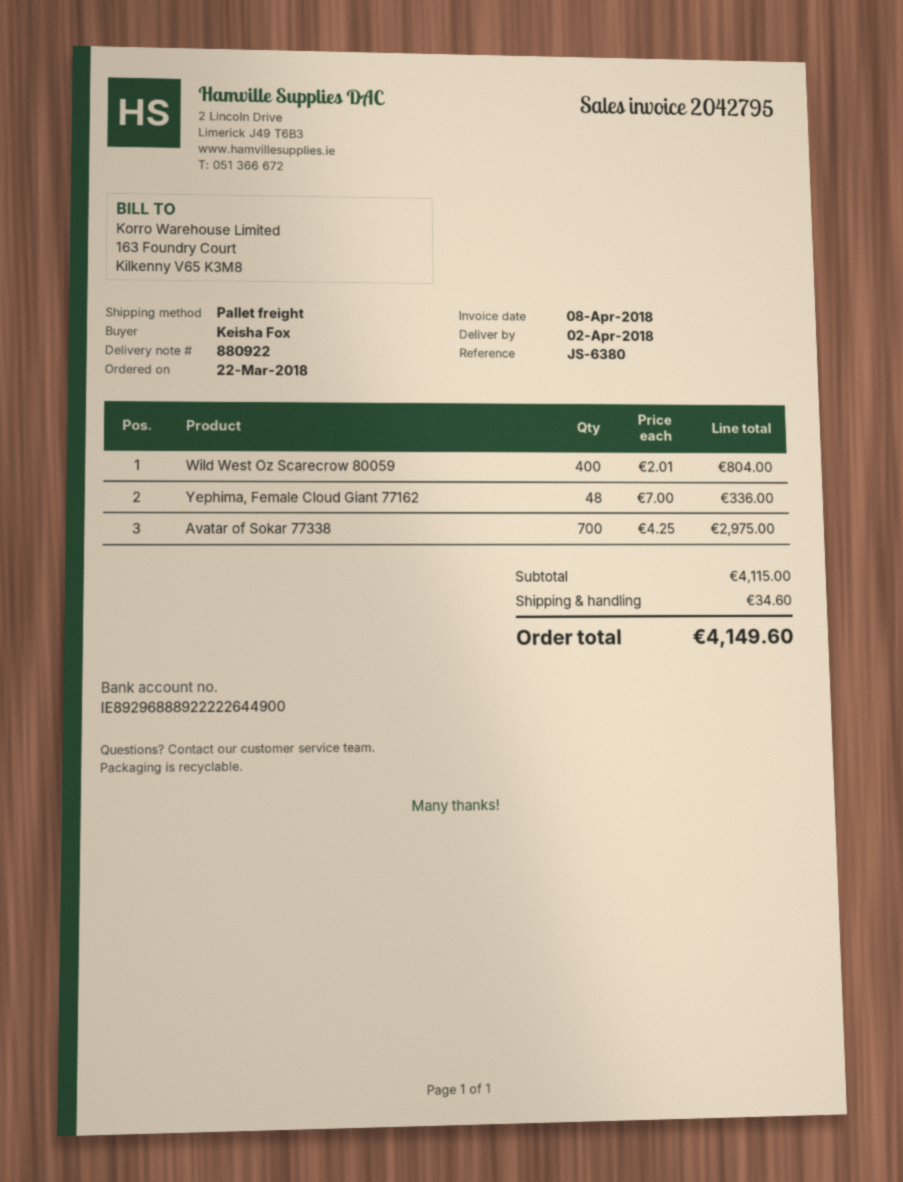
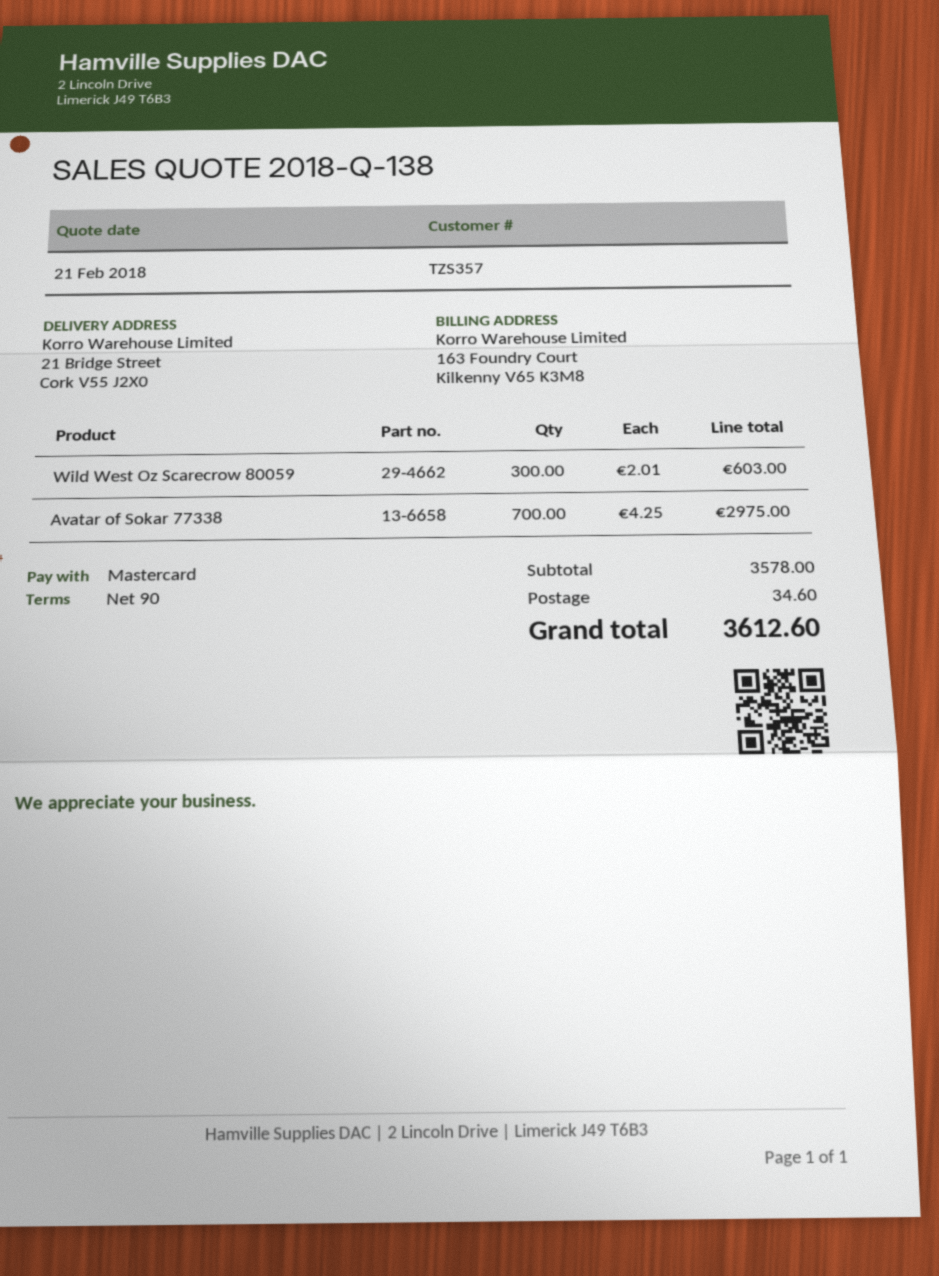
Wild West Oz Scarecrow 80059: 400 x 2.01 = 804.00 -> 300 x 2.01 = 603.00
Yephima, Female Cloud Giant 77162: 48 x 7.00 = 336.00 -> none
subtotal: 4115.00 -> 3578.00
total: 4149.60 -> 3612.60

